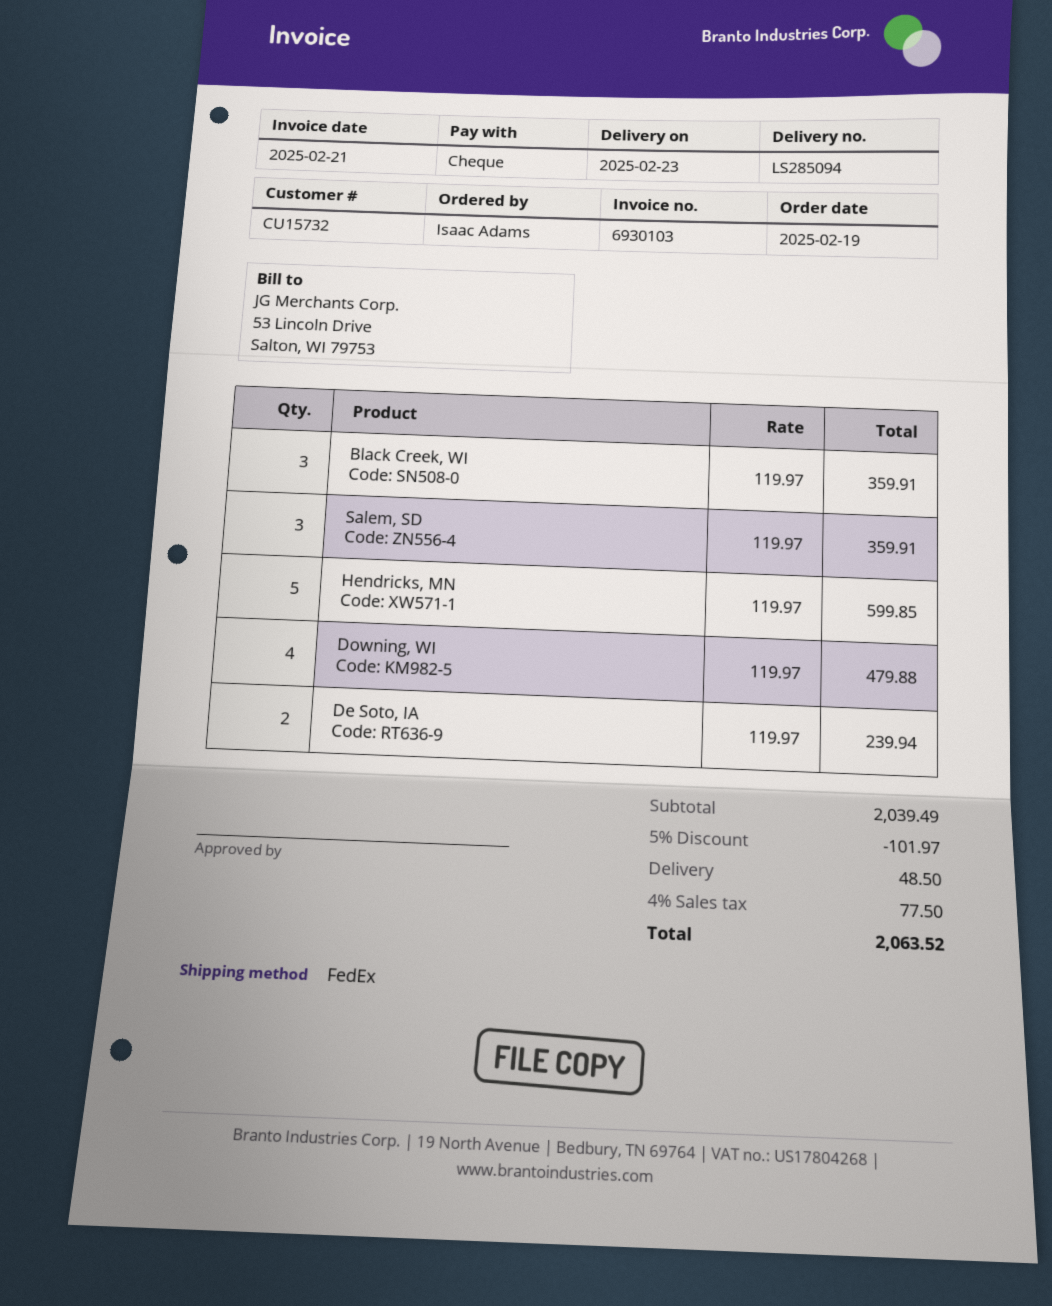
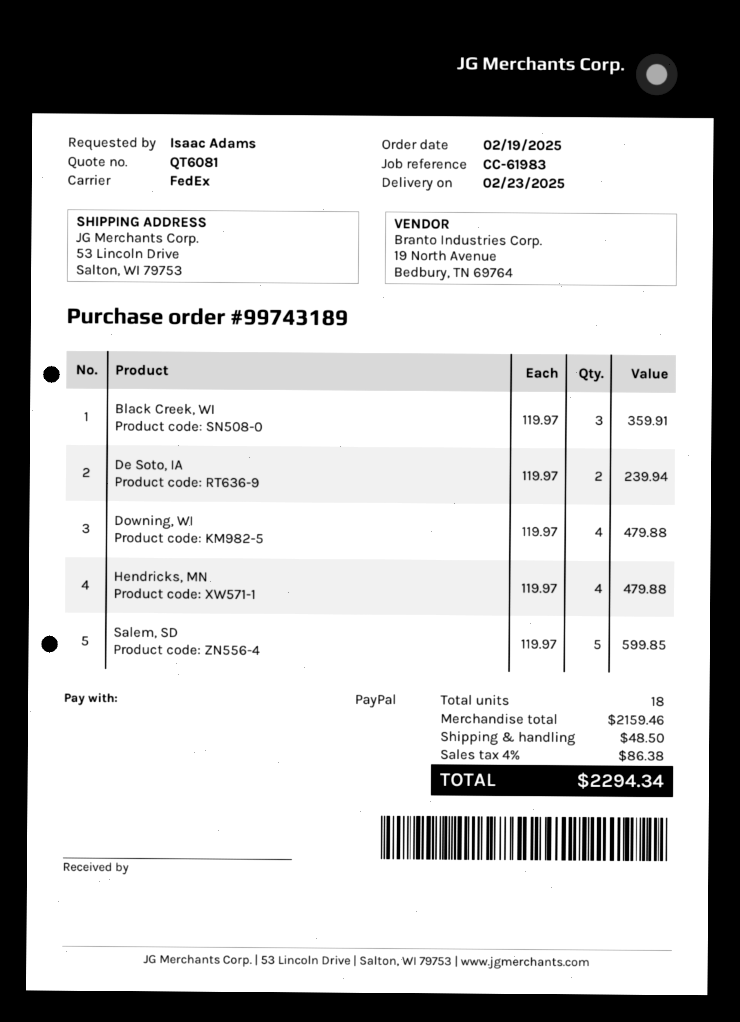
payment method: cheque -> PayPal
Salem, SD: 3 x 119.97 = 359.91 -> 5 x 119.97 = 599.85
Hendricks, MN: 5 x 119.97 = 599.85 -> 4 x 119.97 = 479.88
subtotal: 2039.49 -> 2159.46
discount: 5% = 101.97 -> none
tax: 4% = 77.50 -> 4% = 86.38
total: 2063.52 -> 2294.34

